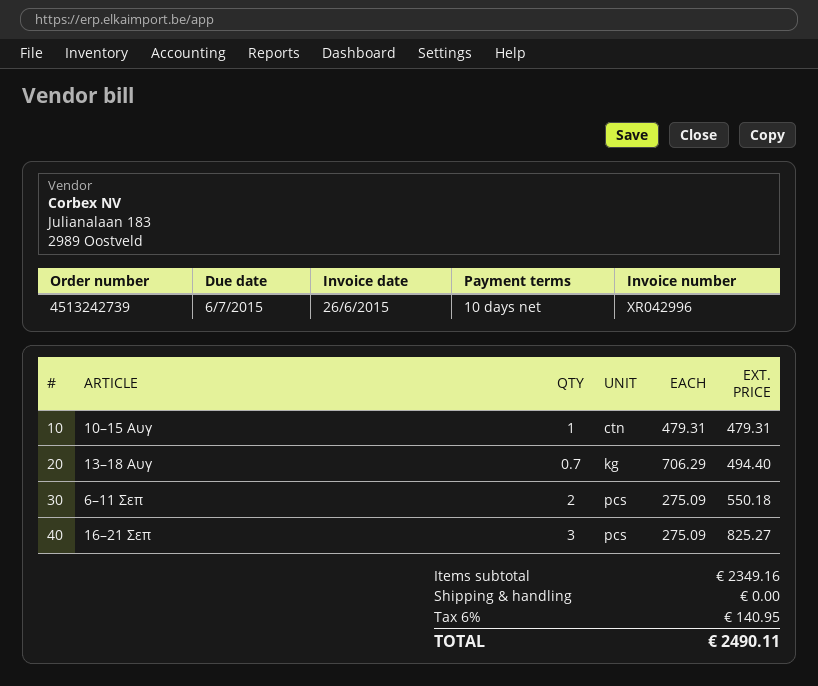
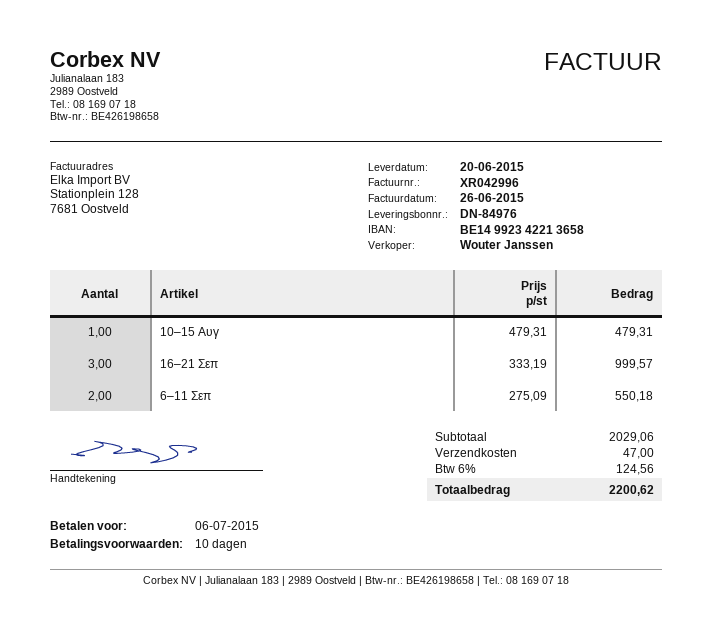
13–18 Αυγ: 0.7 x 706.29 = 494.40 -> none
16–21 Σεπ: 3 x 275.09 = 825.27 -> 3 x 333.19 = 999.57
subtotal: 2349.16 -> 2029.06
shipping: 0.00 -> 47.00
tax: 6% = 140.95 -> 6% = 124.56
total: 2490.11 -> 2200.62

